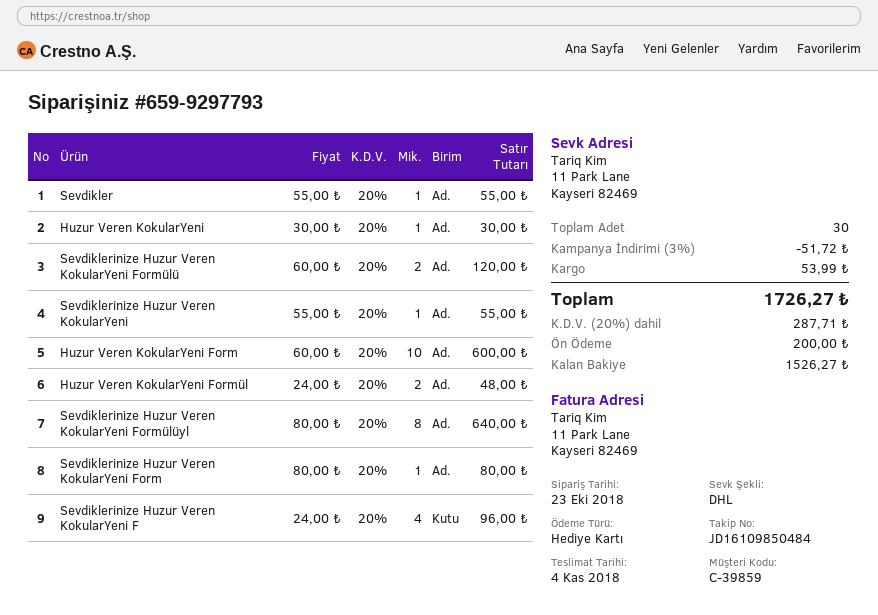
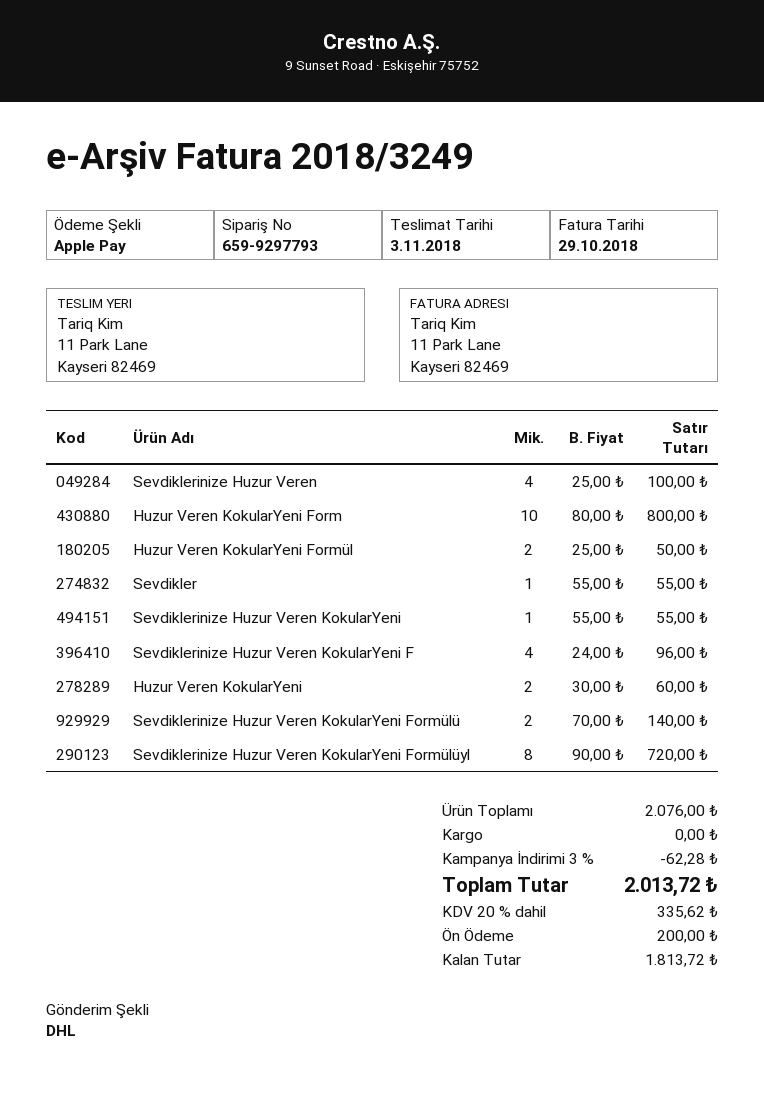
delivery date: 2018-11-04 -> 2018-11-03
payment method: gift card -> Apple Pay
Huzur Veren KokularYeni: 1 x 30.00 = 30.00 -> 2 x 30.00 = 60.00
Sevdiklerinize Huzur Veren KokularYeni Formülü: 2 x 60.00 = 120.00 -> 2 x 70.00 = 140.00
Huzur Veren KokularYeni Form: 10 x 60.00 = 600.00 -> 10 x 80.00 = 800.00
Huzur Veren KokularYeni Formül: 2 x 24.00 = 48.00 -> 2 x 25.00 = 50.00
Sevdiklerinize Huzur Veren KokularYeni Formülüyl: 8 x 80.00 = 640.00 -> 8 x 90.00 = 720.00
Sevdiklerinize Huzur Veren KokularYeni Form: 1 x 80.00 = 80.00 -> none
Sevdiklerinize Huzur Veren: none -> 4 x 25.00 = 100.00
discount: 3% = 51.72 -> 3% = 62.28
shipping: 53.99 -> 0.00
tax: 20% = 287.71 -> 20% = 335.62
total: 1726.27 -> 2013.72
balance: 1526.27 -> 1813.72

